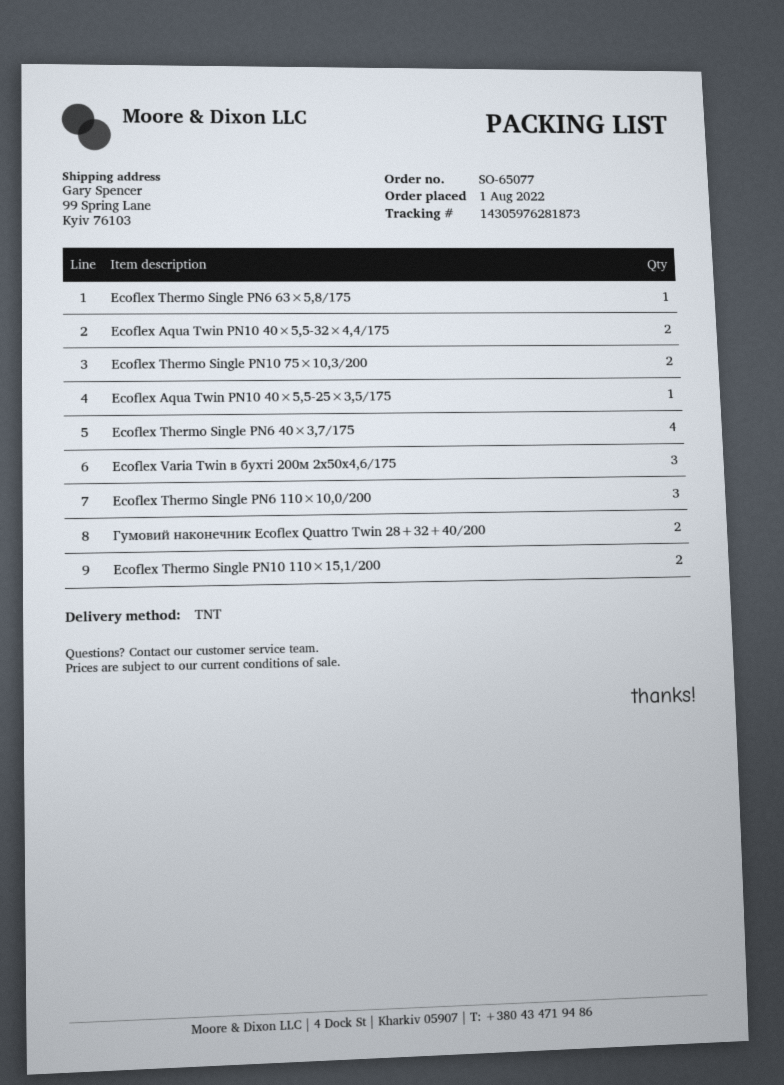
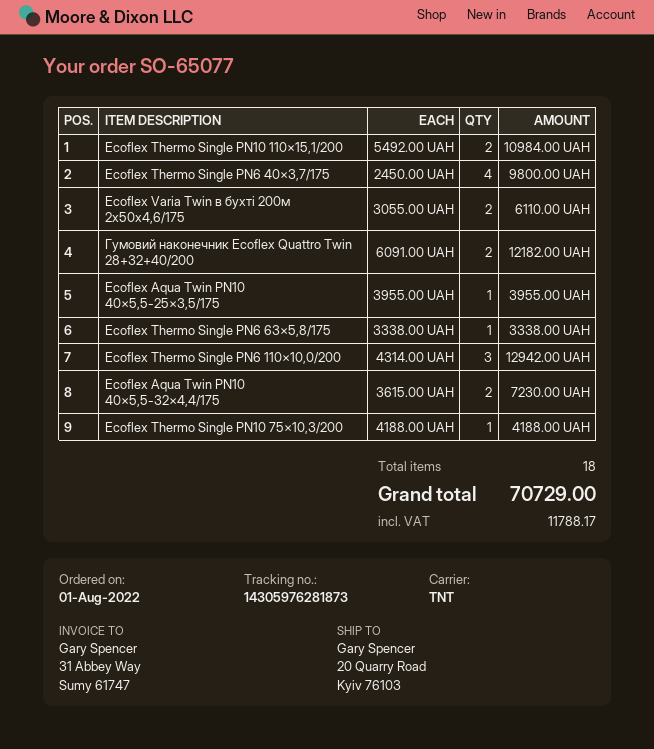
ship to: 99 Spring Lane, Kyiv 76103 -> 20 Quarry Road, Kyiv 76103
Ecoflex Thermo Single PN10 75×10,3/200: 2 -> 1
Ecoflex Varia Twin в бухті 200м 2x50x4,6/175: 3 -> 2

